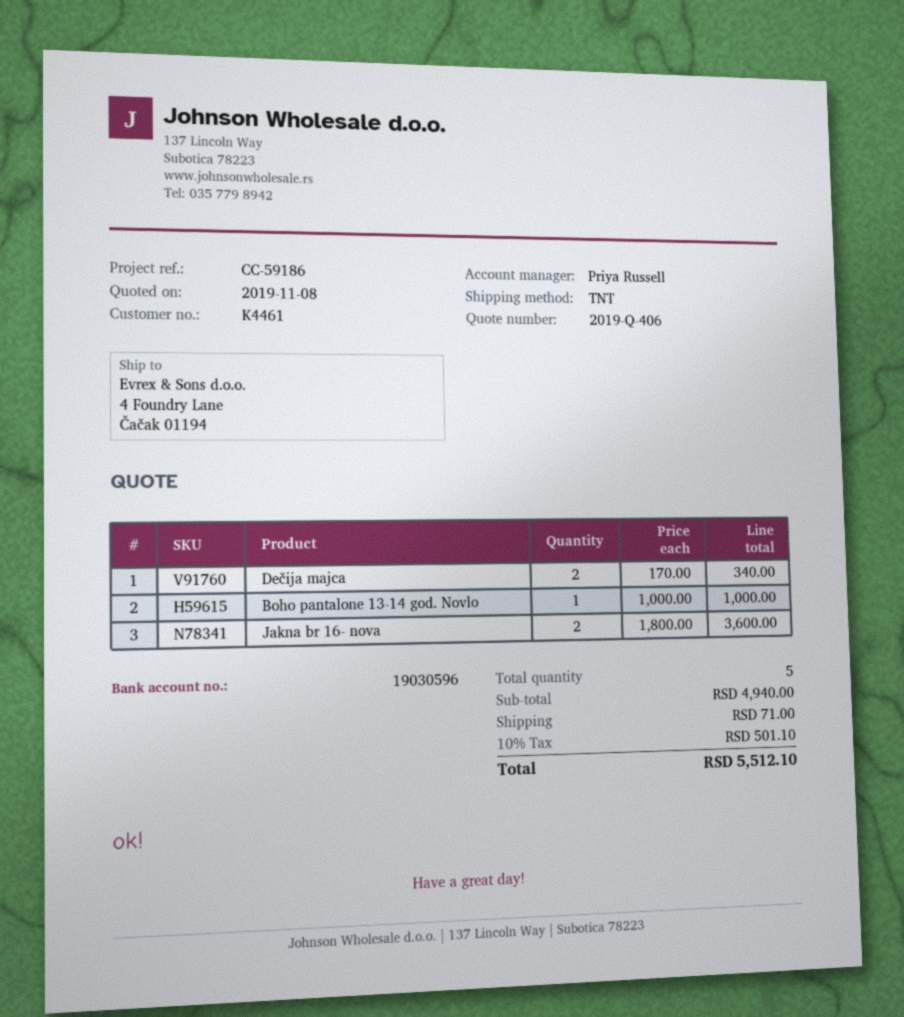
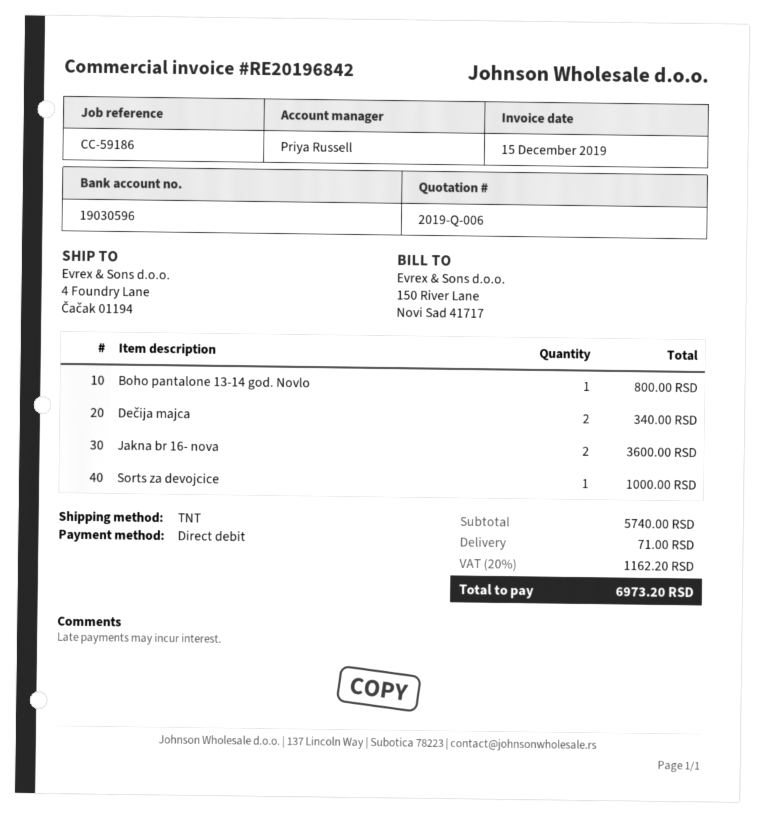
quote number: 2019-Q-406 -> 2019-Q-006
Boho pantalone 13-14 god. Novlo: 1 for 1000.00 -> 1 for 800.00
Sorts za devojcice: none -> 1 for 1000.00
subtotal: 4940.00 -> 5740.00
tax: 10% = 501.10 -> 20% = 1162.20
total: 5512.10 -> 6973.20

